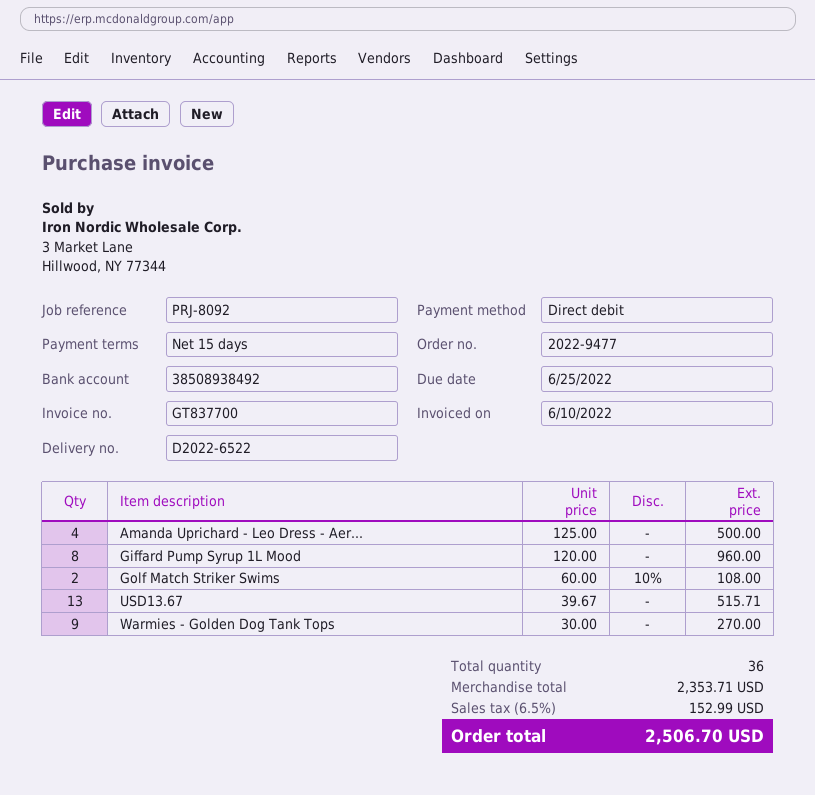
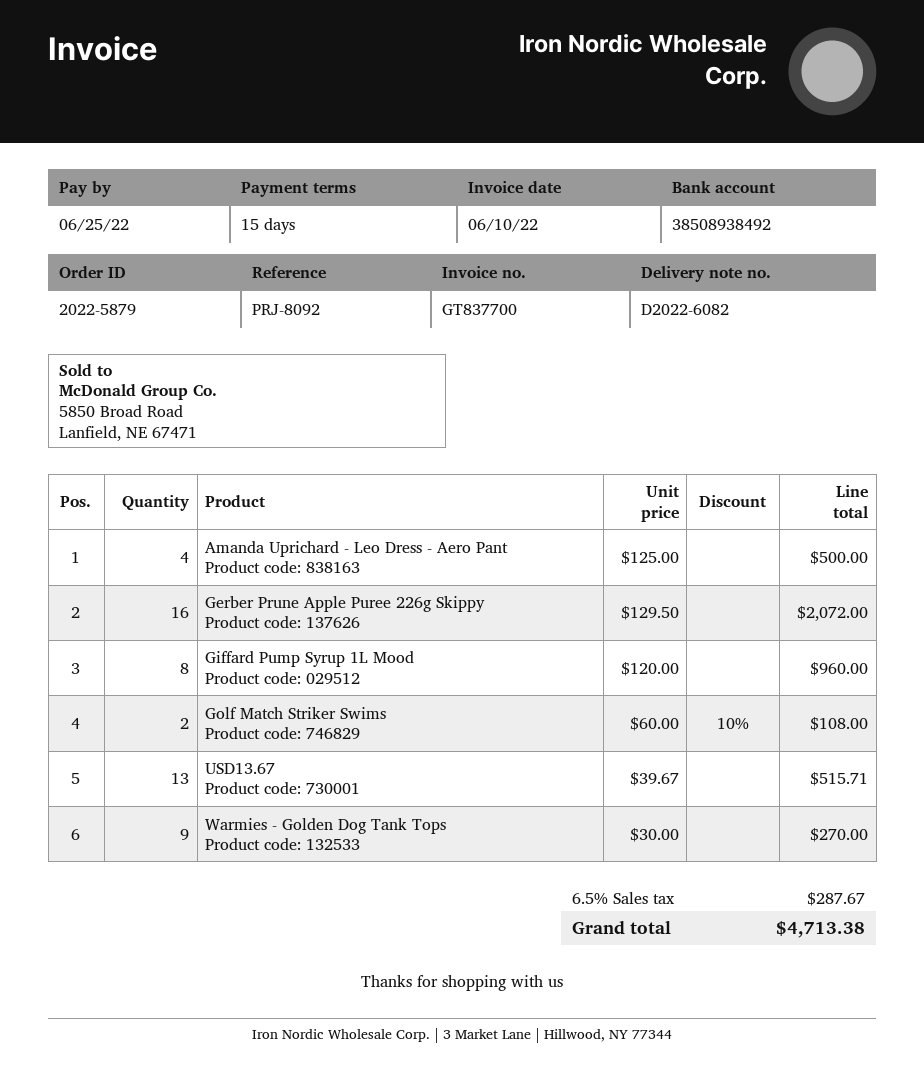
order number: 2022-9477 -> 2022-5879
delivery note number: D2022-6522 -> D2022-6082
Gerber Prune Apple Puree 226g Skippy: none -> 16 x 129.50 = 2072.00
tax: 6.5% = 152.99 -> 6.5% = 287.67
total: 2506.70 -> 4713.38

